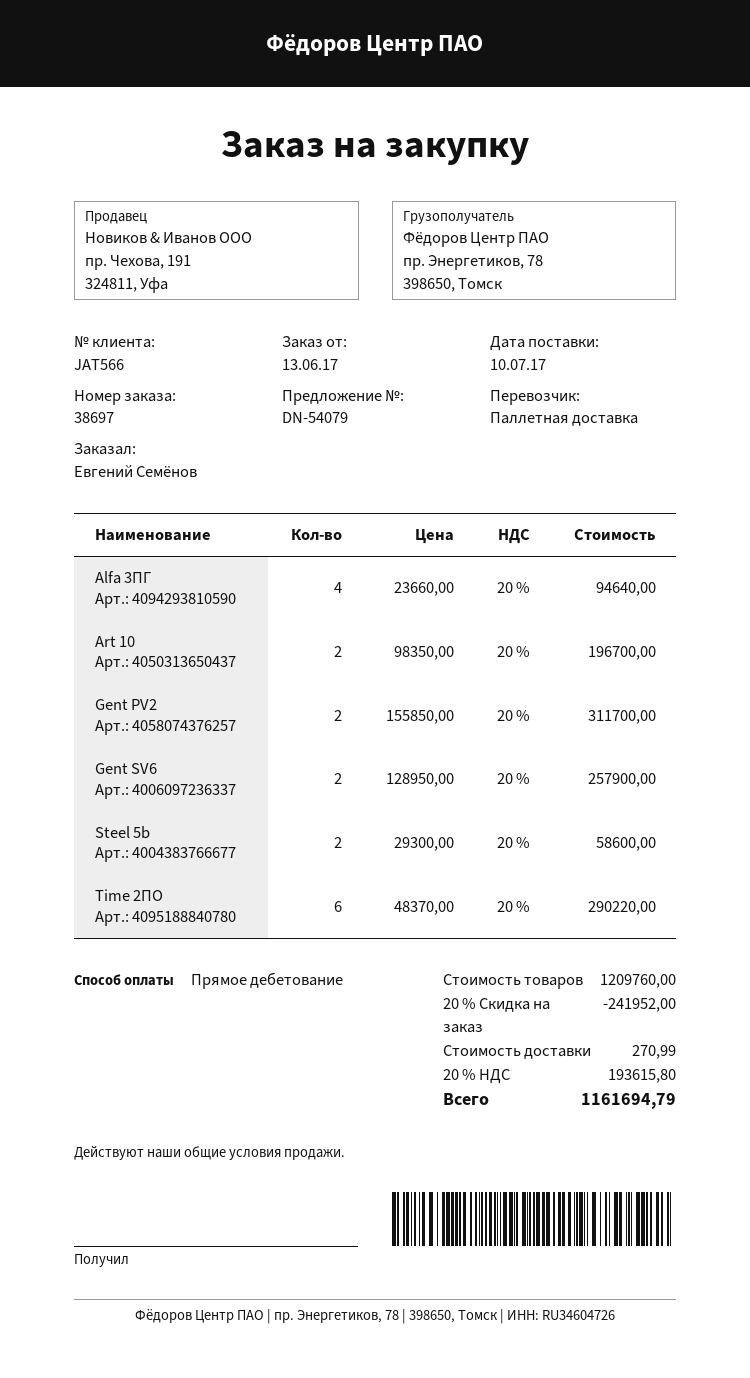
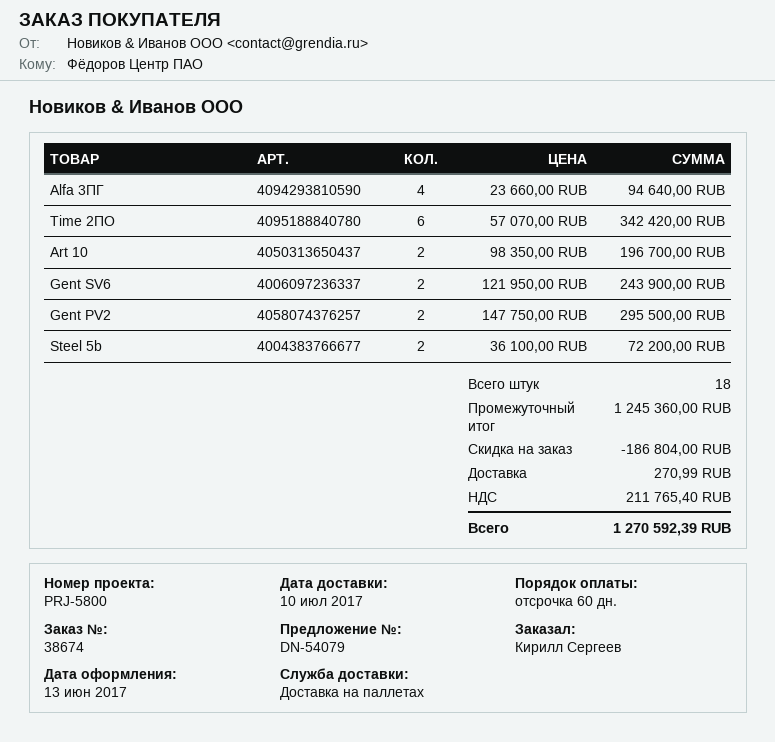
order number: 38697 -> 38674
ordered by: Евгений Семёнов -> Кирилл Сергеев
Gent PV2: 2 x 155850.00 = 311700.00 -> 2 x 147750.00 = 295500.00
Gent SV6: 2 x 128950.00 = 257900.00 -> 2 x 121950.00 = 243900.00
Steel 5b: 2 x 29300.00 = 58600.00 -> 2 x 36100.00 = 72200.00
Time 2ПО: 6 x 48370.00 = 290220.00 -> 6 x 57070.00 = 342420.00
subtotal: 1209760.00 -> 1245360.00
discount: 241952.00 -> 186804.00
tax: 193615.80 -> 211765.40
total: 1161694.79 -> 1270592.39

